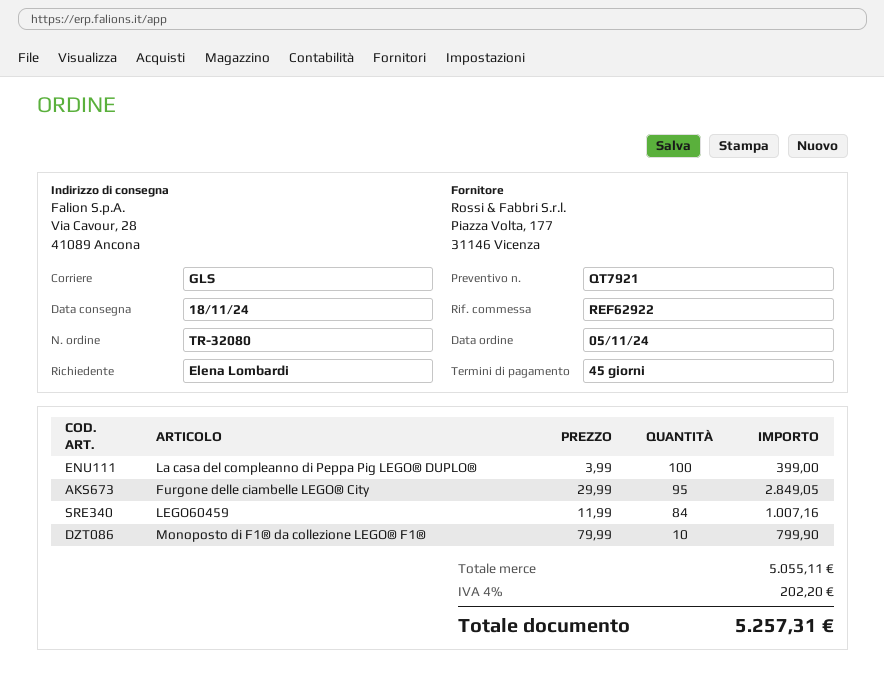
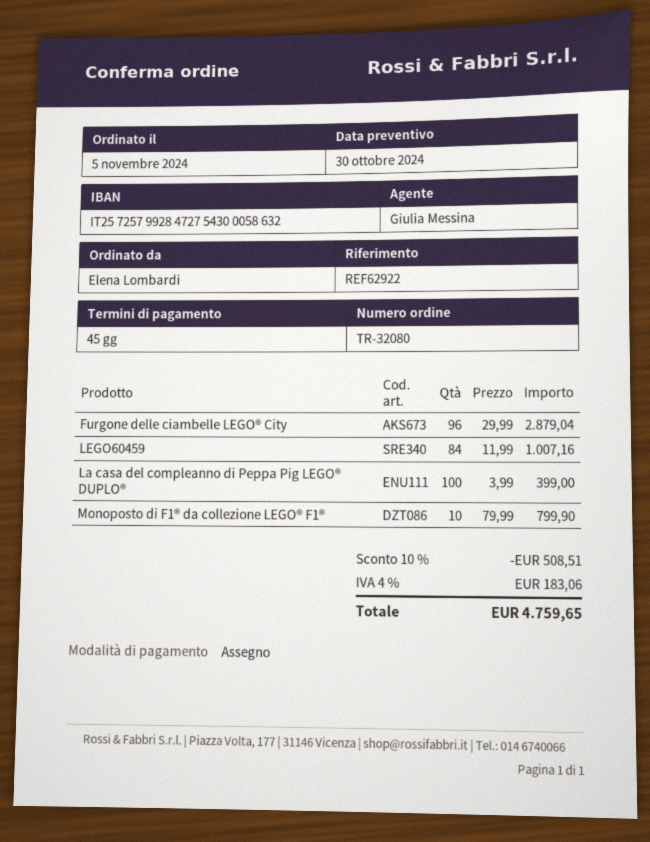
Furgone delle ciambelle LEGO® City: 95 x 29.99 = 2849.05 -> 96 x 29.99 = 2879.04
discount: none -> 10% = 508.51
tax: 4% = 202.20 -> 4% = 183.06
total: 5257.31 -> 4759.65

